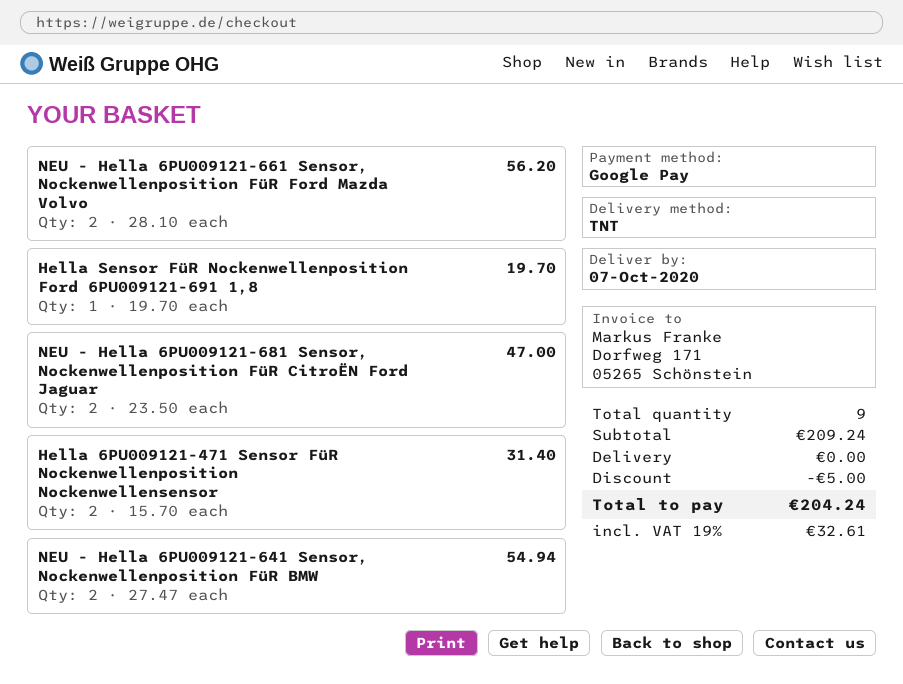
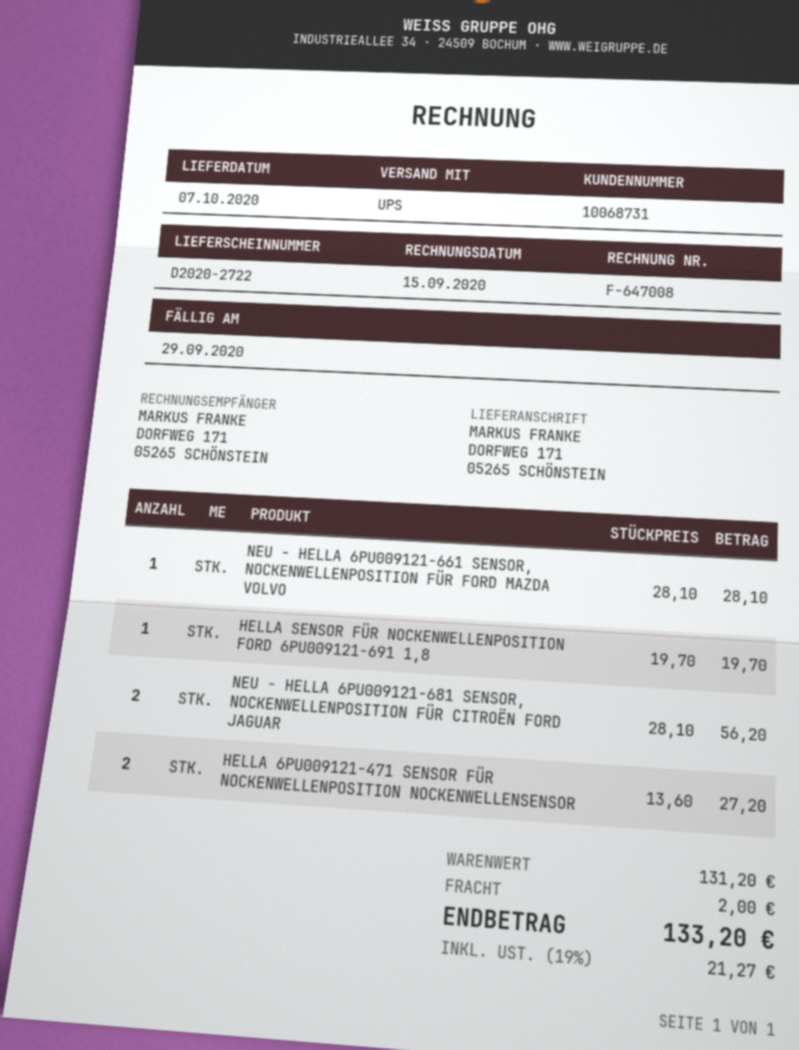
shipping method: TNT -> UPS
NEU - Hella 6PU009121-661 Sensor, Nockenwellenposition FüR Ford Mazda Volvo: 2 x 28.10 = 56.20 -> 1 x 28.10 = 28.10
NEU - Hella 6PU009121-681 Sensor, Nockenwellenposition FüR CitroËN Ford Jaguar: 2 x 23.50 = 47.00 -> 2 x 28.10 = 56.20
Hella 6PU009121-471 Sensor FüR Nockenwellenposition Nockenwellensensor: 2 x 15.70 = 31.40 -> 2 x 13.60 = 27.20
NEU - Hella 6PU009121-641 Sensor, Nockenwellenposition FüR BMW: 2 x 27.47 = 54.94 -> none
subtotal: 209.24 -> 131.20
discount: 5.00 -> none
shipping: 0.00 -> 2.00
tax: 19% = 32.61 -> 19% = 21.27
total: 204.24 -> 133.20

